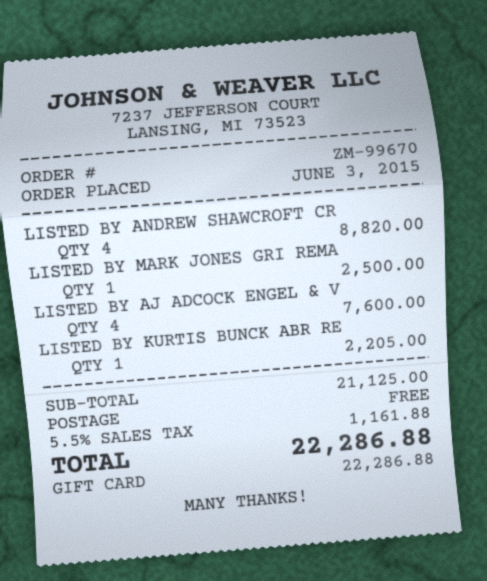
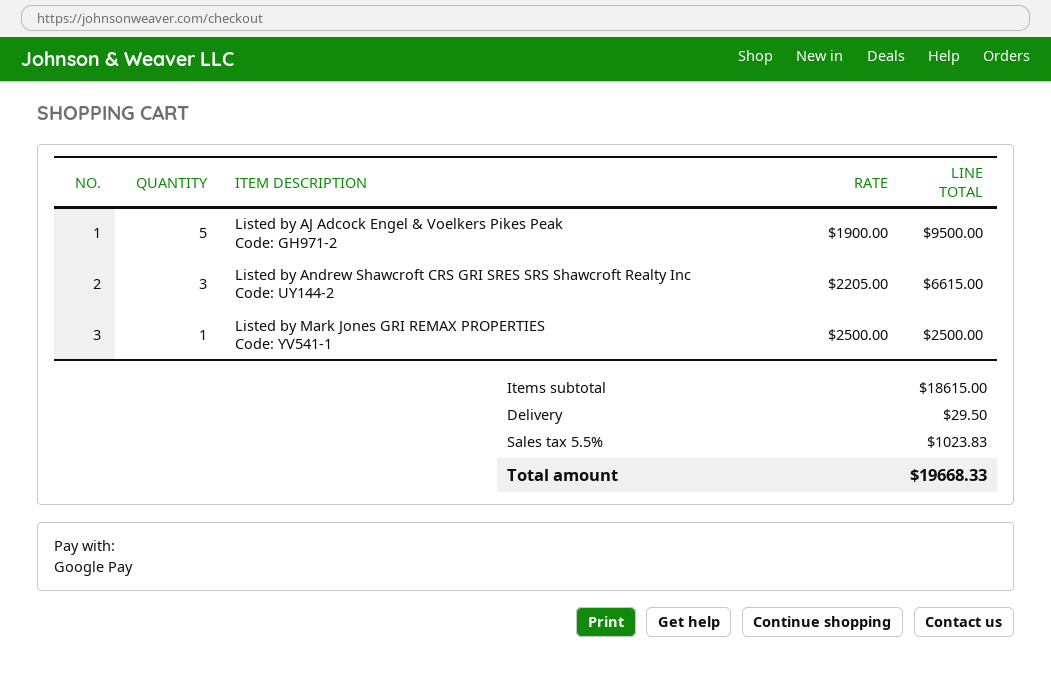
payment method: gift card -> Google Pay
LISTED BY ANDREW SHAWCROFT CR: 4 for 8820.00 -> 3 for 6615.00
LISTED BY AJ ADCOCK ENGEL & V: 4 for 7600.00 -> 5 for 9500.00
LISTED BY KURTIS BUNCK ABR RE: 1 for 2205.00 -> none
subtotal: 21125.00 -> 18615.00
shipping: 0.00 -> 29.50
tax: 5.5% = 1161.88 -> 5.5% = 1023.83
total: 22286.88 -> 19668.33

